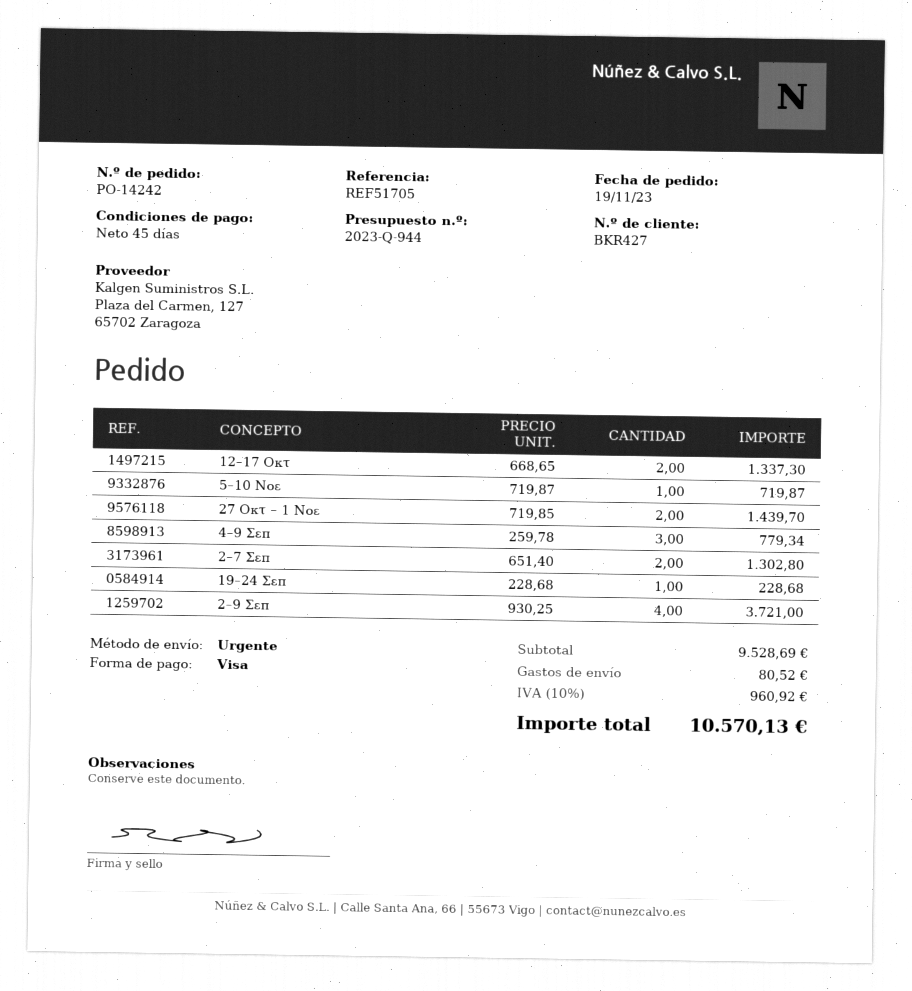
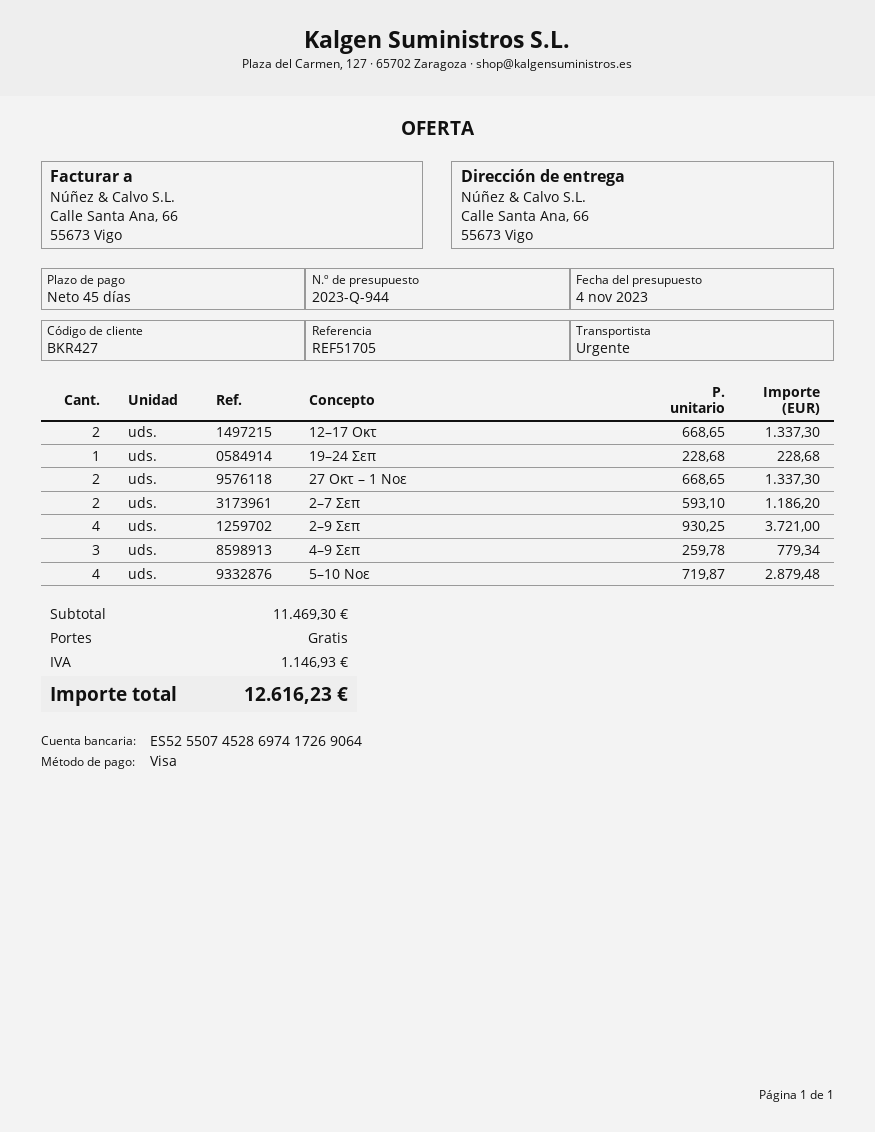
5–10 Νοε: 1 x 719.87 = 719.87 -> 4 x 719.87 = 2879.48
27 Οκτ – 1 Νοε: 2 x 719.85 = 1439.70 -> 2 x 668.65 = 1337.30
2–7 Σεπ: 2 x 651.40 = 1302.80 -> 2 x 593.10 = 1186.20
subtotal: 9528.69 -> 11469.30
shipping: 80.52 -> 0.00
tax: 960.92 -> 1146.93
total: 10570.13 -> 12616.23

